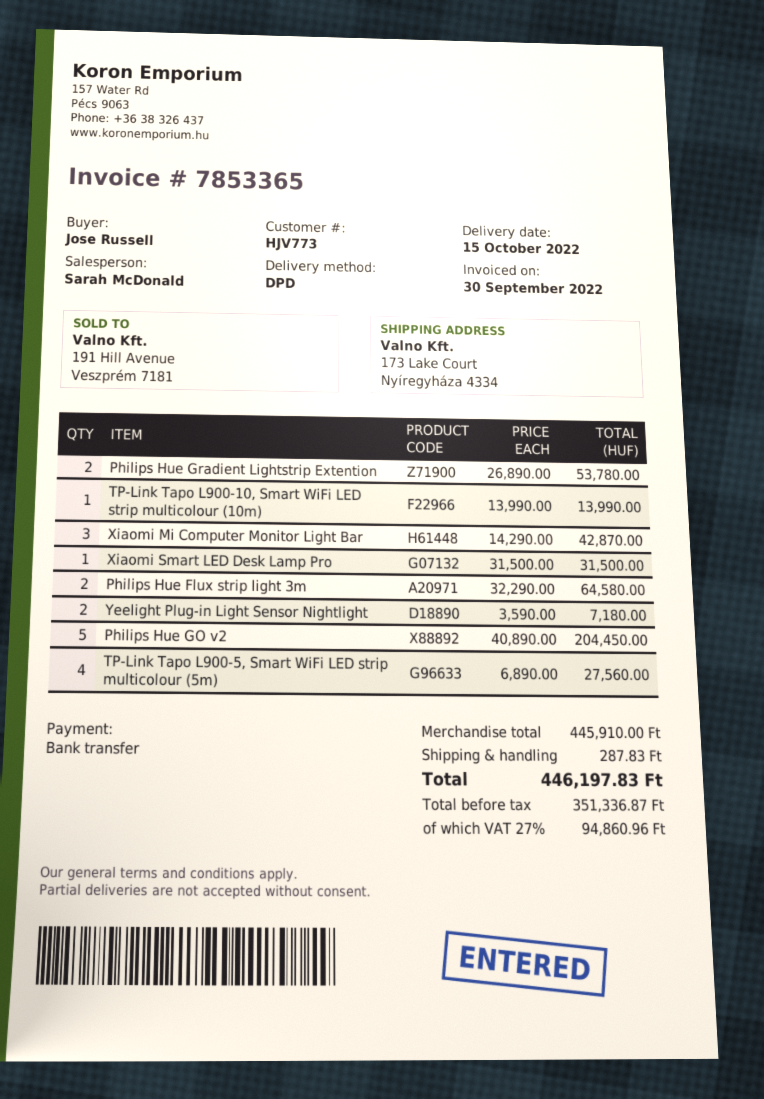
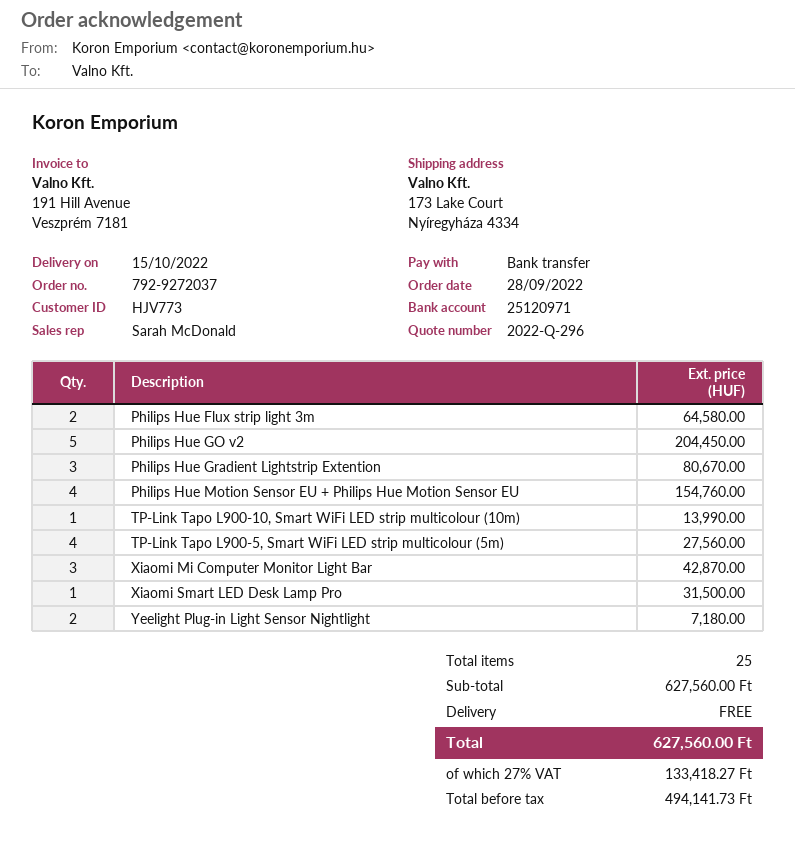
Philips Hue Gradient Lightstrip Extention: 2 for 53780.00 -> 3 for 80670.00
Philips Hue Motion Sensor EU + Philips Hue Motion Sensor EU: none -> 4 for 154760.00
subtotal: 445910.00 -> 627560.00
shipping: 287.83 -> 0.00
net: 351336.87 -> 494141.73
tax: 27% = 94860.96 -> 27% = 133418.27
total: 446197.83 -> 627560.00

